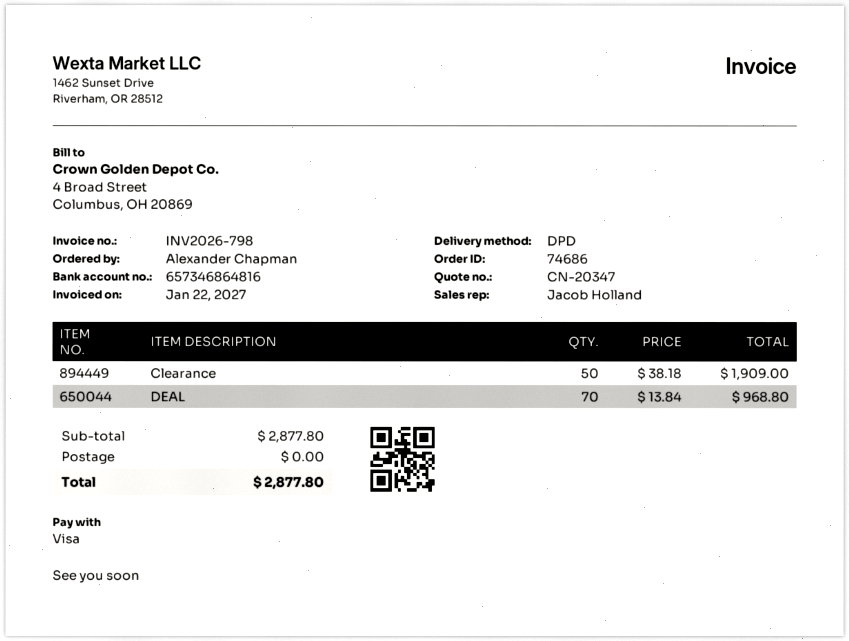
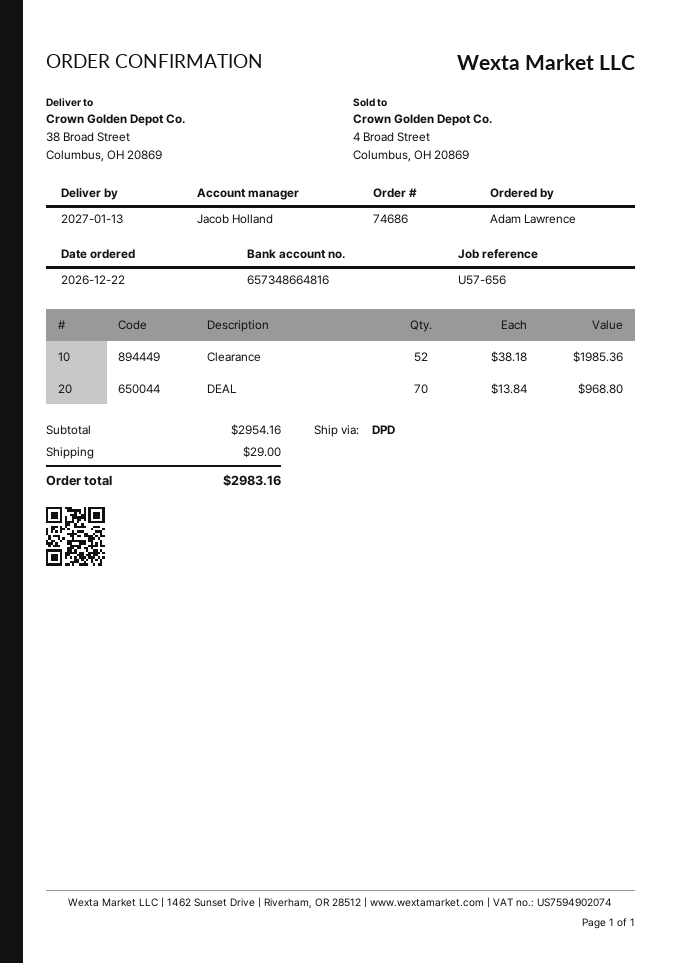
ordered by: Alexander Chapman -> Adam Lawrence
bank account: 657346864816 -> 657348664816
Clearance: 50 x 38.18 = 1909.00 -> 52 x 38.18 = 1985.36
subtotal: 2877.80 -> 2954.16
shipping: 0.00 -> 29.00
total: 2877.80 -> 2983.16

